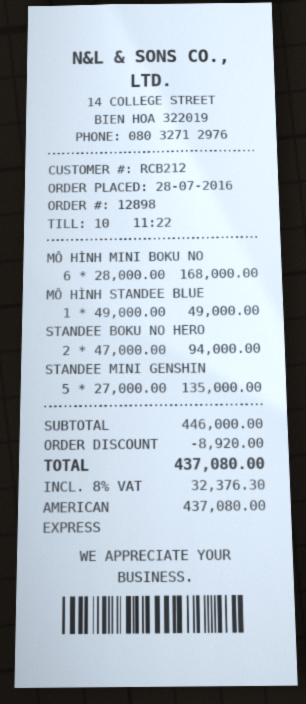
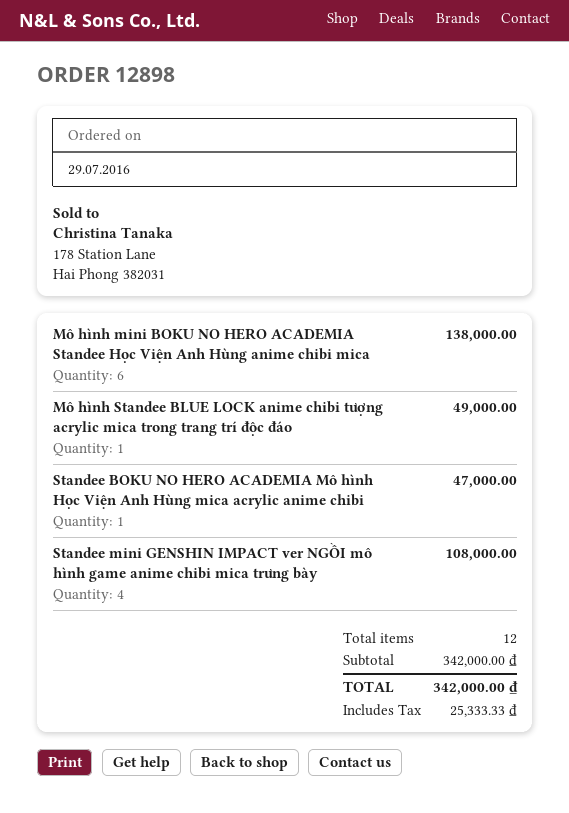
order date: 2016-07-28 -> 2016-07-29
MÔ HÌNH MINI BOKU NO: 6 for 168000.00 -> 6 for 138000.00
STANDEE BOKU NO HERO: 2 for 94000.00 -> 1 for 47000.00
STANDEE MINI GENSHIN: 5 for 135000.00 -> 4 for 108000.00
subtotal: 446000.00 -> 342000.00
discount: 8920.00 -> none
tax: 32376.30 -> 25333.33
total: 437080.00 -> 342000.00

